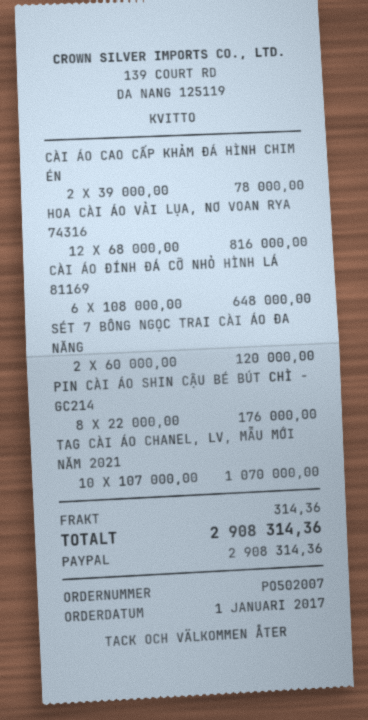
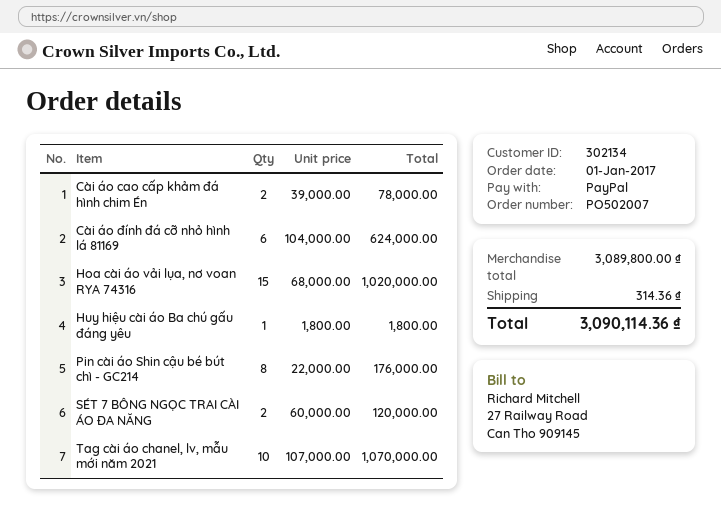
HOA CÀI ÁO VẢI LỤA, NƠ VOAN RYA 74316: 12 x 68000.00 = 816000.00 -> 15 x 68000.00 = 1020000.00
CÀI ÁO ĐÍNH ĐÁ CỠ NHỎ HÌNH LÁ 81169: 6 x 108000.00 = 648000.00 -> 6 x 104000.00 = 624000.00
Huy hiệu cài áo Ba chú gấu đáng yêu: none -> 1 x 1800.00 = 1800.00
total: 2908314.36 -> 3090114.36

